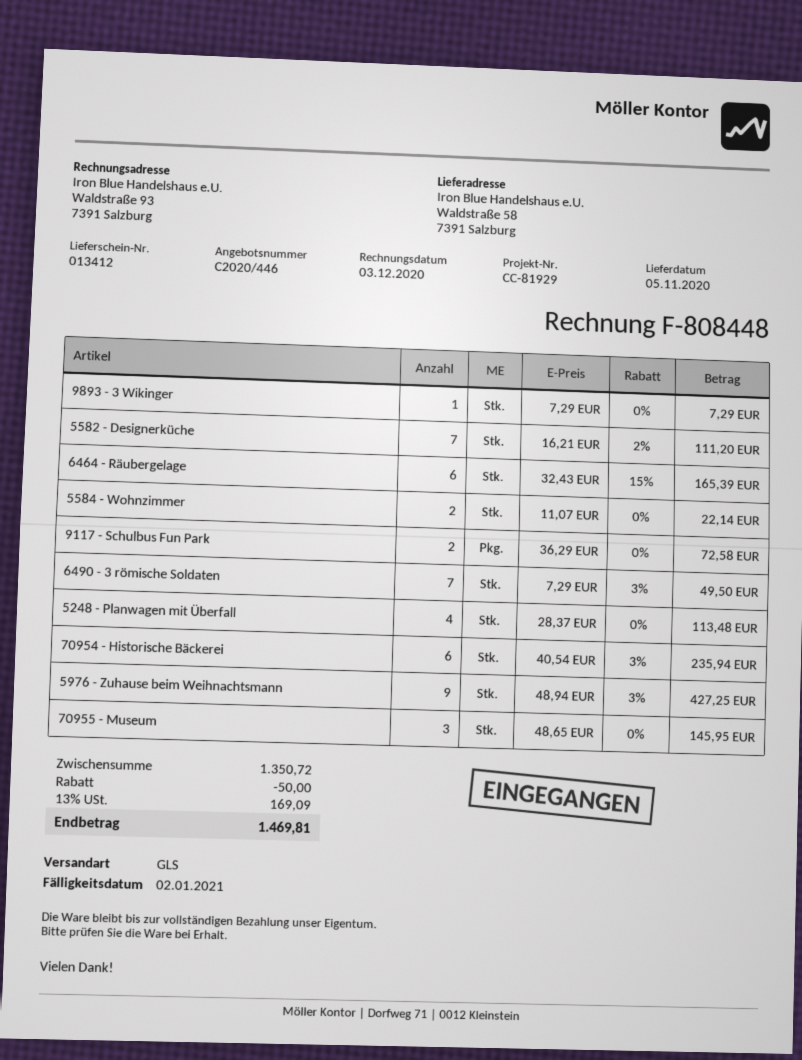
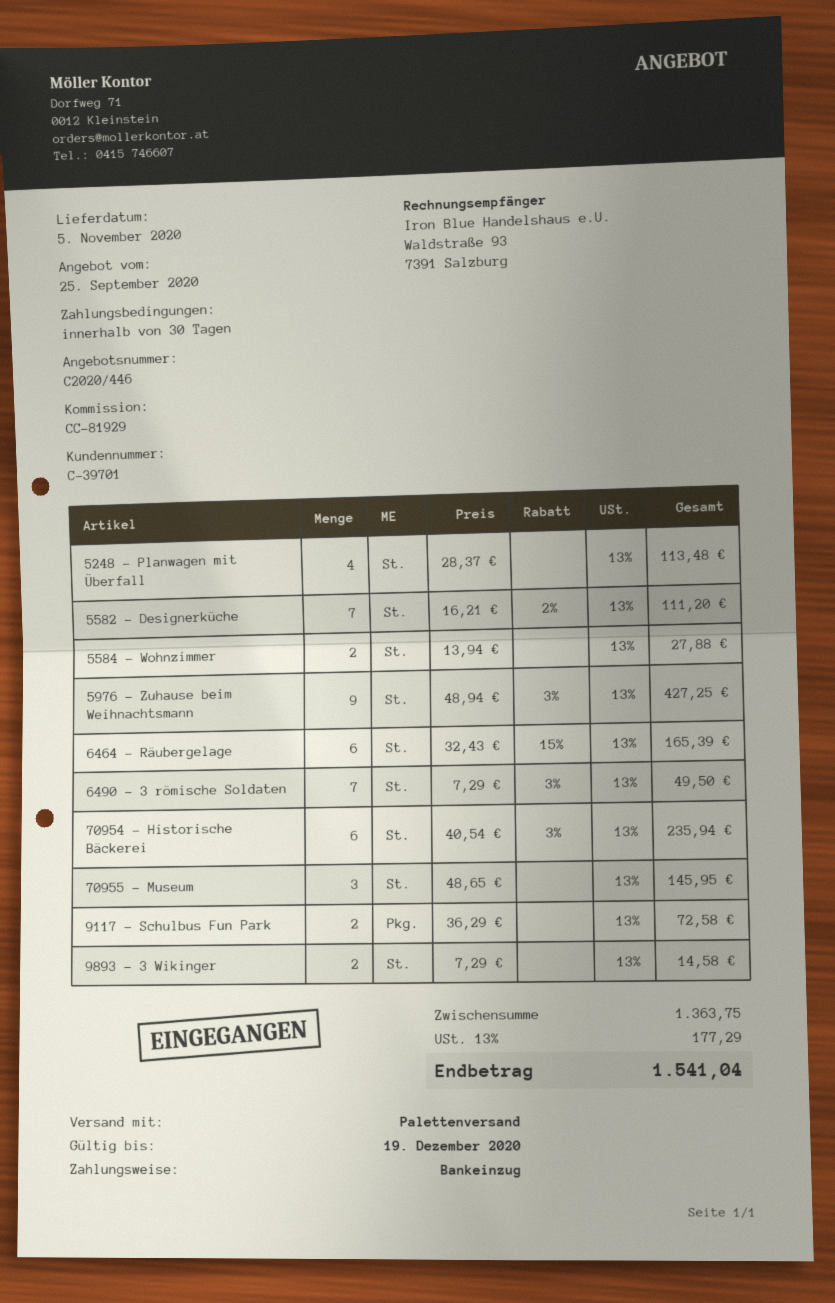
shipping method: GLS -> pallet freight
9893 - 3 Wikinger: 1 x 7.29 = 7.29 -> 2 x 7.29 = 14.58
5584 - Wohnzimmer: 2 x 11.07 = 22.14 -> 2 x 13.94 = 27.88
subtotal: 1350.72 -> 1363.75
discount: 50.00 -> none
tax: 13% = 169.09 -> 13% = 177.29
total: 1469.81 -> 1541.04

